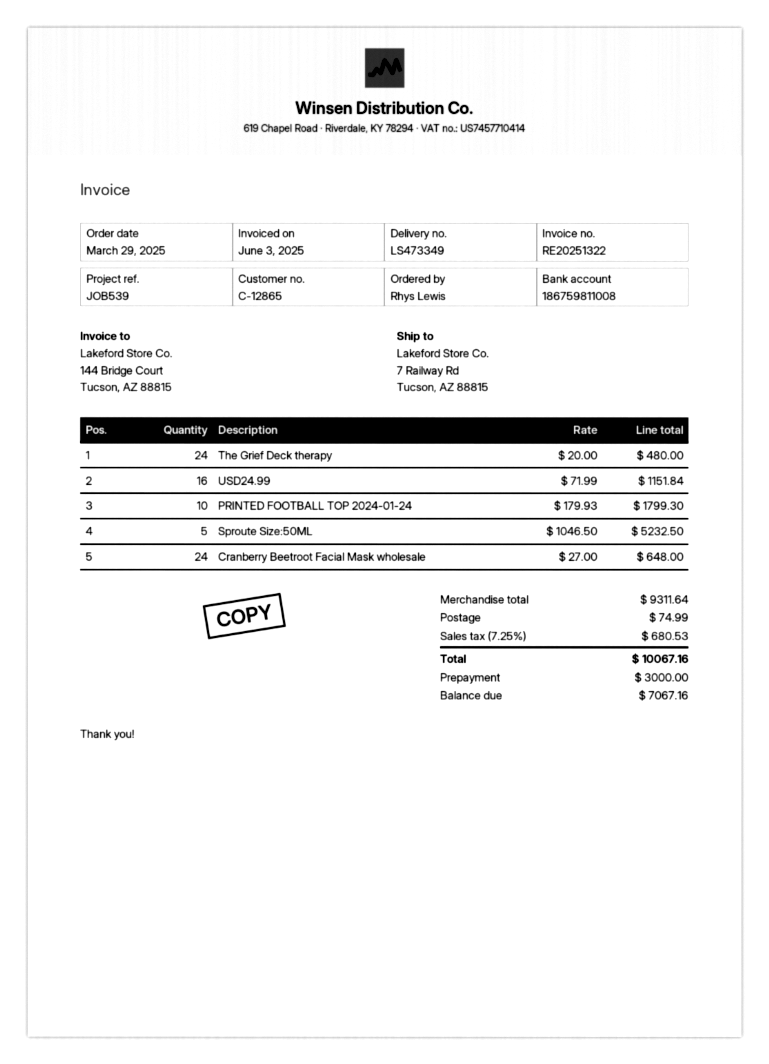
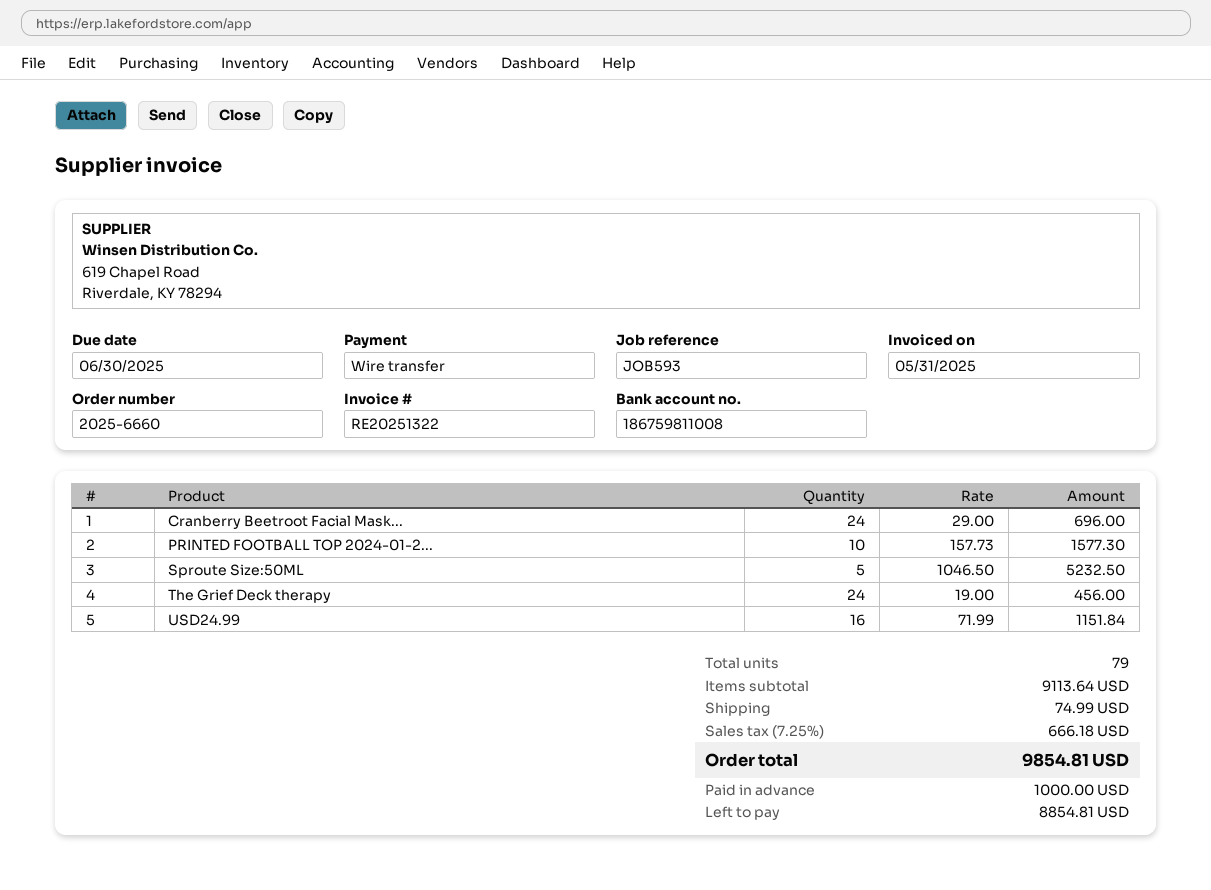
invoice date: 2025-06-03 -> 2025-05-31
reference: JOB539 -> JOB593
The Grief Deck therapy: 24 x 20.00 = 480.00 -> 24 x 19.00 = 456.00
PRINTED FOOTBALL TOP 2024-01-24: 10 x 179.93 = 1799.30 -> 10 x 157.73 = 1577.30
Cranberry Beetroot Facial Mask wholesale: 24 x 27.00 = 648.00 -> 24 x 29.00 = 696.00
subtotal: 9311.64 -> 9113.64
tax: 7.25% = 680.53 -> 7.25% = 666.18
total: 10067.16 -> 9854.81
deposit: 3000.00 -> 1000.00
balance: 7067.16 -> 8854.81

